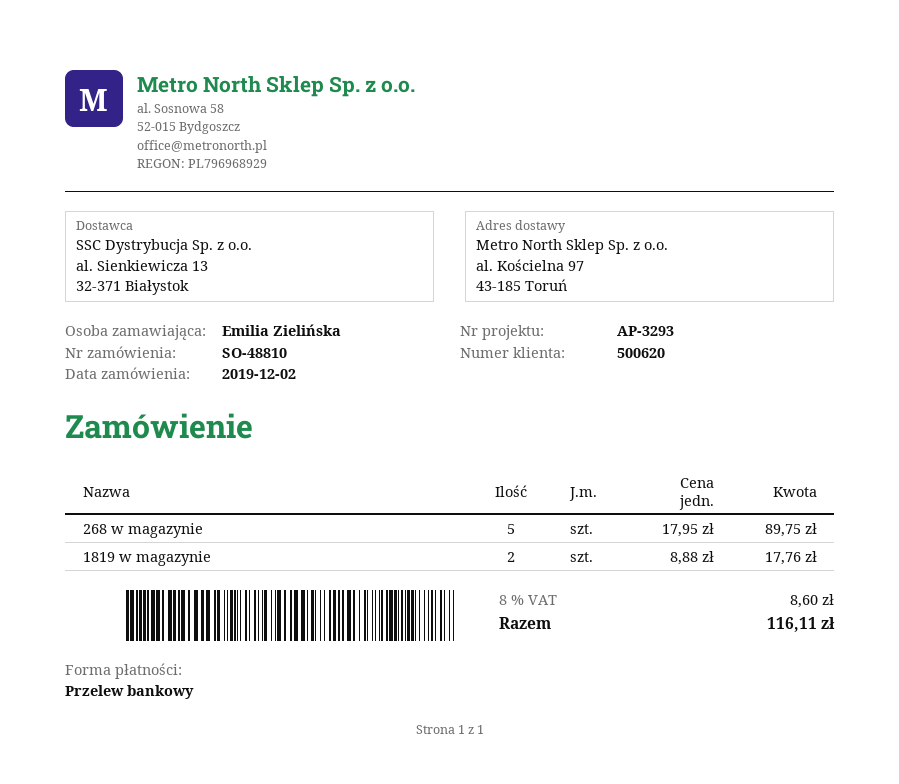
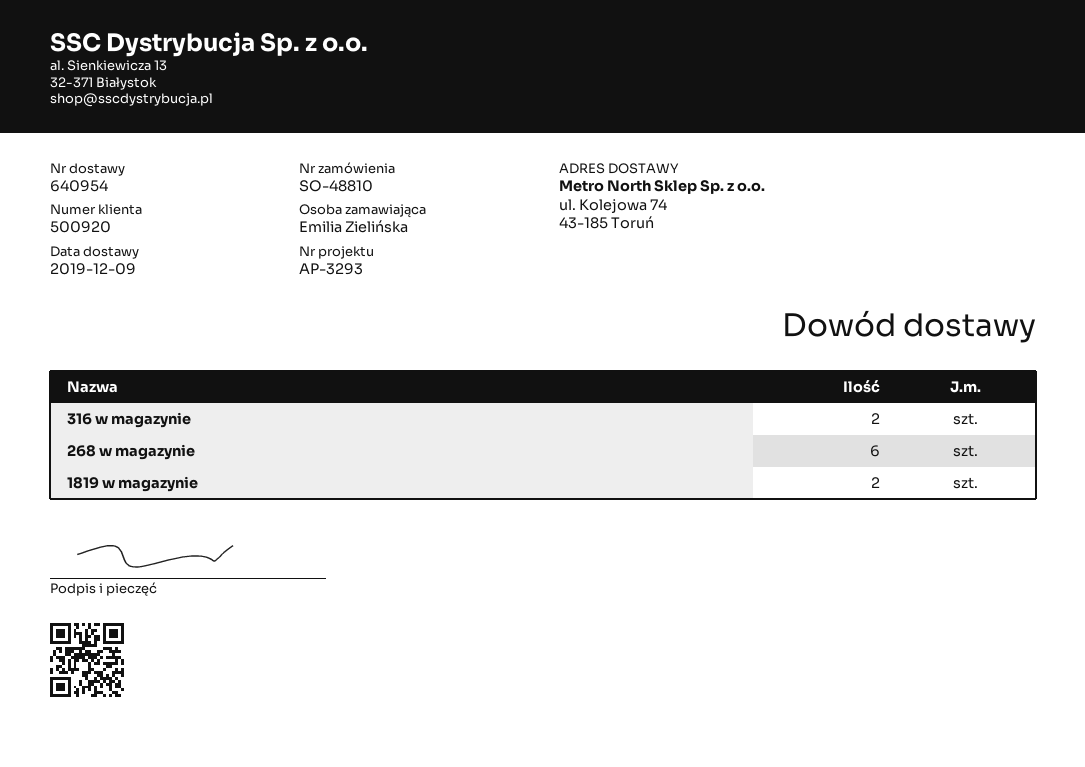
customer number: 500620 -> 500920
ship to: al. Kościelna 97, 43-185 Toruń -> ul. Kolejowa 74, 43-185 Toruń
268 w magazynie: 5 -> 6
316 w magazynie: none -> 2

